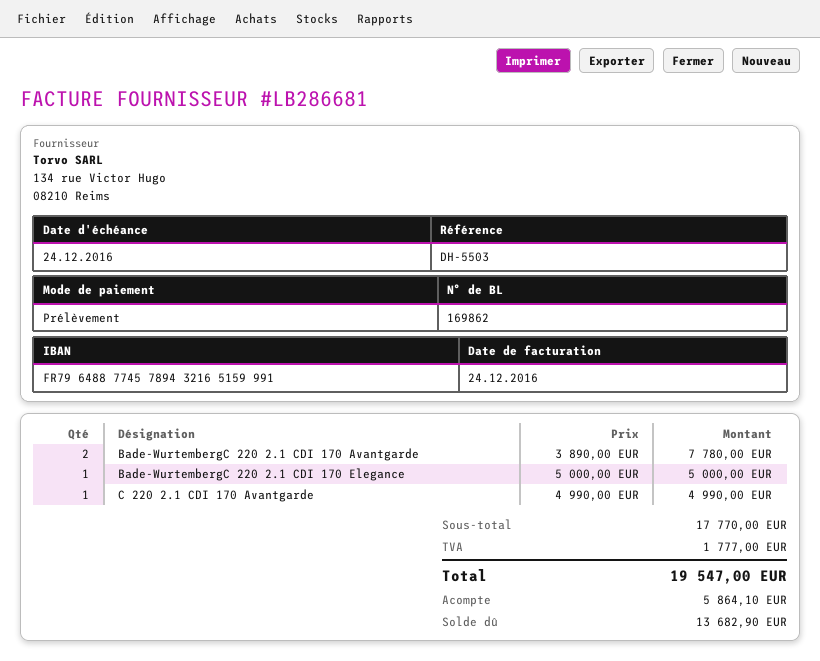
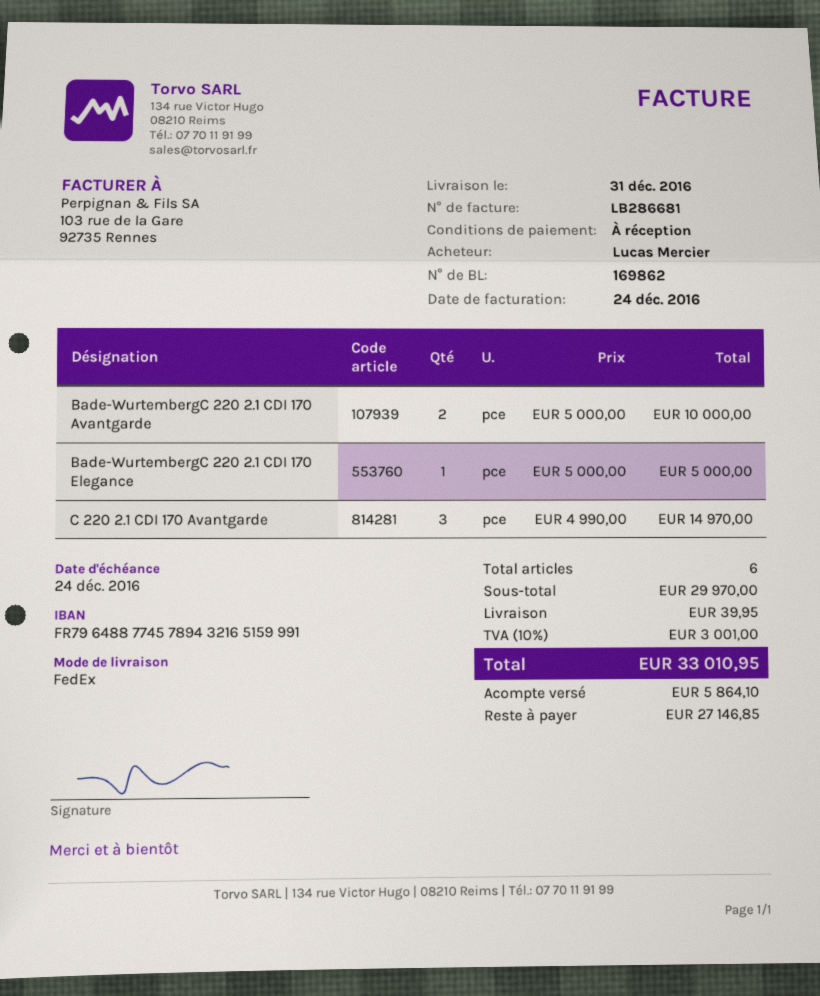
Bade-WurtembergC 220 2.1 CDI 170 Avantgarde: 2 x 3890.00 = 7780.00 -> 2 x 5000.00 = 10000.00
C 220 2.1 CDI 170 Avantgarde: 1 x 4990.00 = 4990.00 -> 3 x 4990.00 = 14970.00
subtotal: 17770.00 -> 29970.00
shipping: none -> 39.95
tax: 1777.00 -> 3001.00
total: 19547.00 -> 33010.95
balance: 13682.90 -> 27146.85

